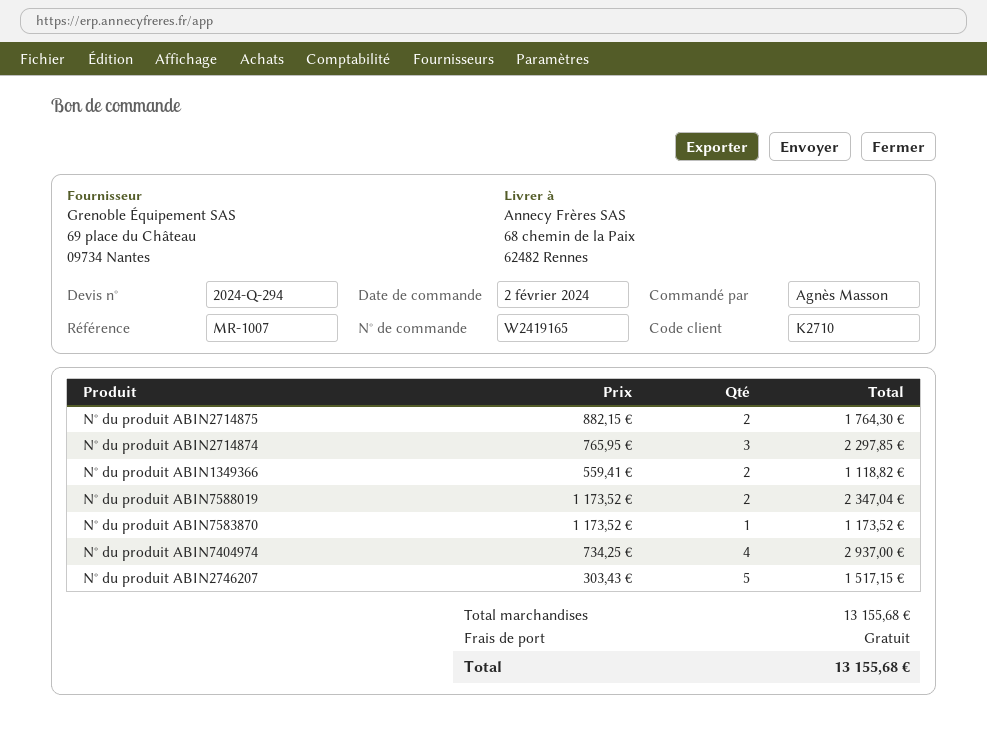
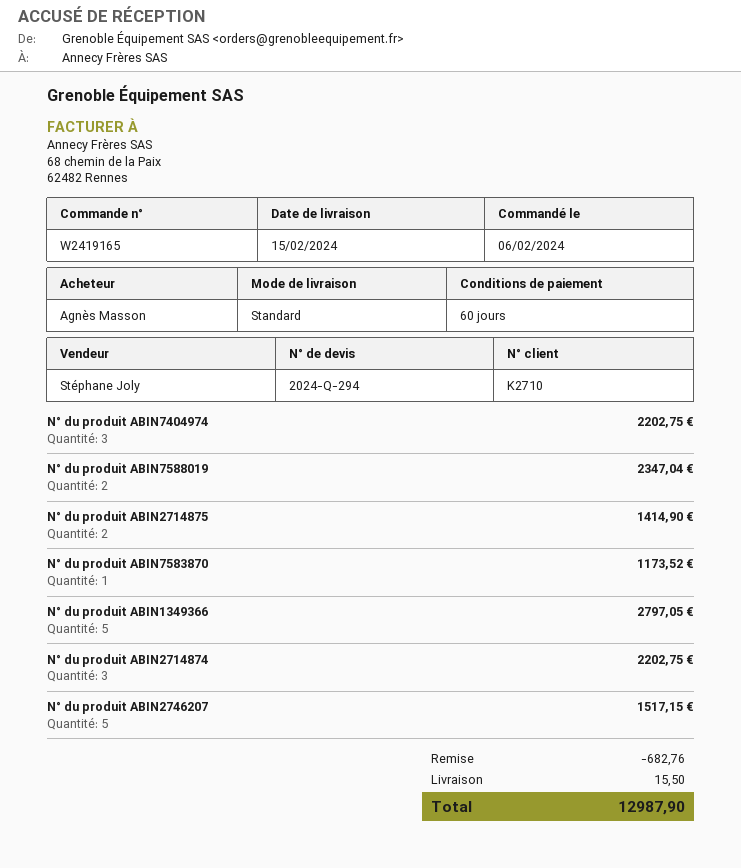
order date: 2024-02-02 -> 2024-02-06
N° du produit ABIN2714875: 2 for 1764.30 -> 2 for 1414.90
N° du produit ABIN2714874: 3 for 2297.85 -> 3 for 2202.75
N° du produit ABIN1349366: 2 for 1118.82 -> 5 for 2797.05
N° du produit ABIN7404974: 4 for 2937.00 -> 3 for 2202.75
discount: none -> 682.76
shipping: 0.00 -> 15.50
total: 13155.68 -> 12987.90

